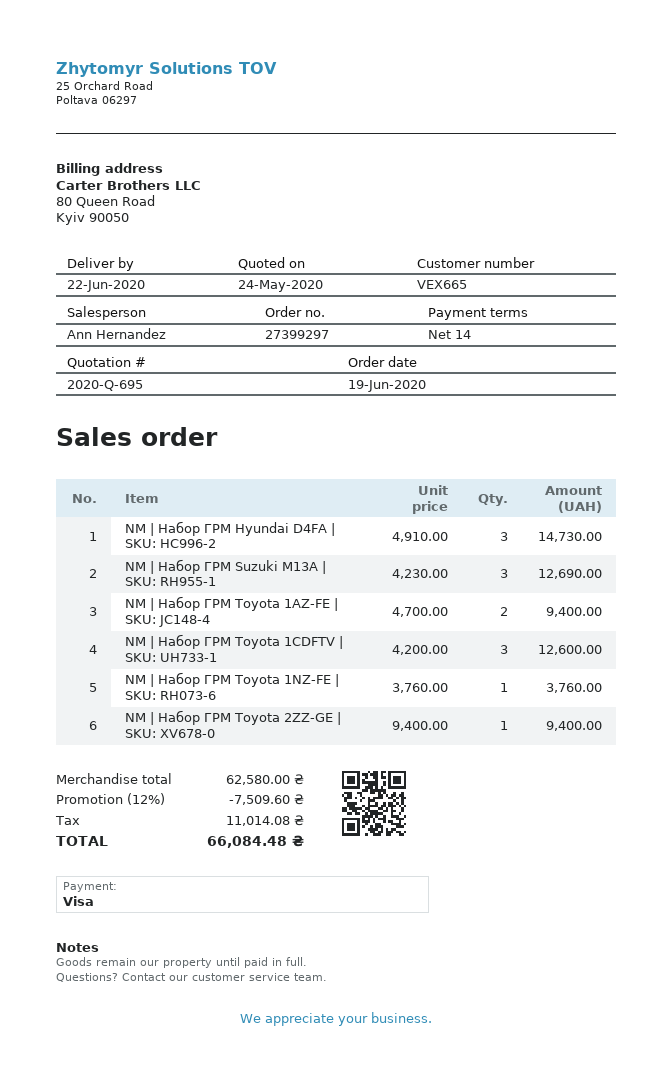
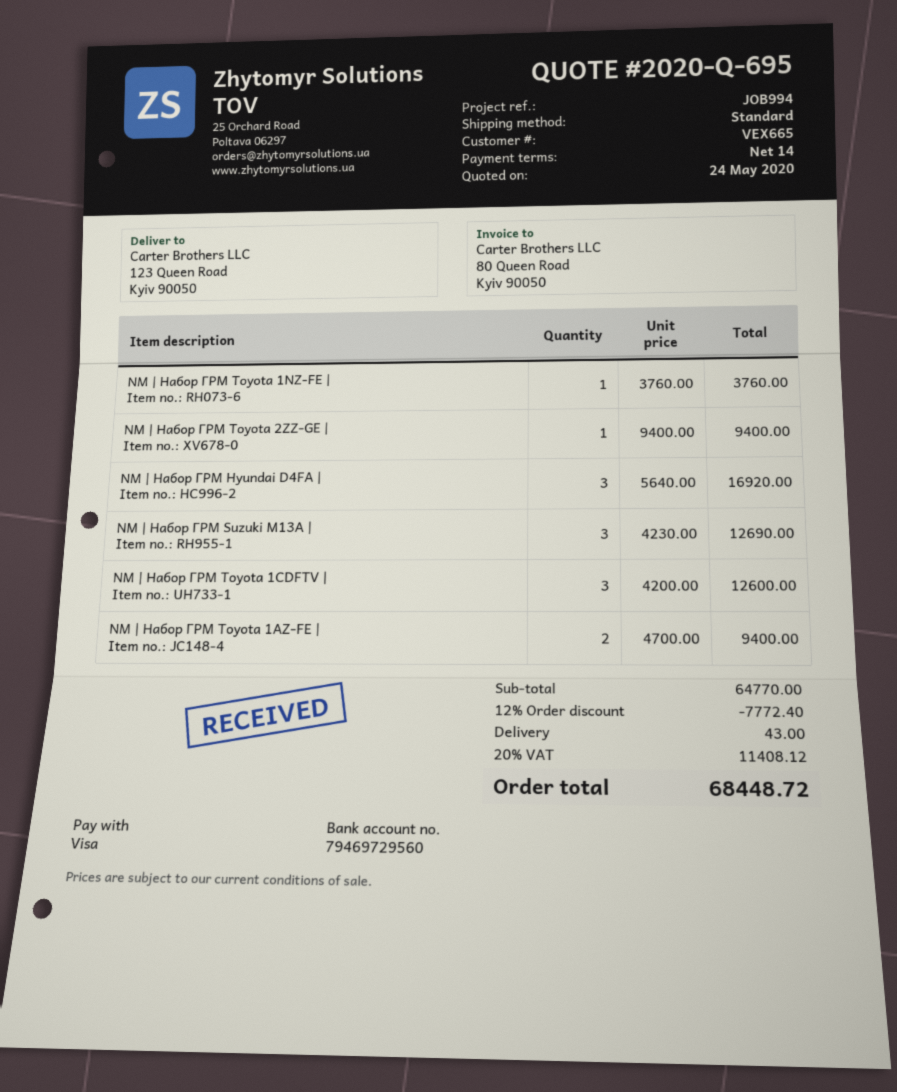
NM | Набор ГРМ Hyundai D4FA |: 3 x 4910.00 = 14730.00 -> 3 x 5640.00 = 16920.00
subtotal: 62580.00 -> 64770.00
discount: 12% = 7509.60 -> 12% = 7772.40
shipping: none -> 43.00
tax: 11014.08 -> 11408.12
total: 66084.48 -> 68448.72

